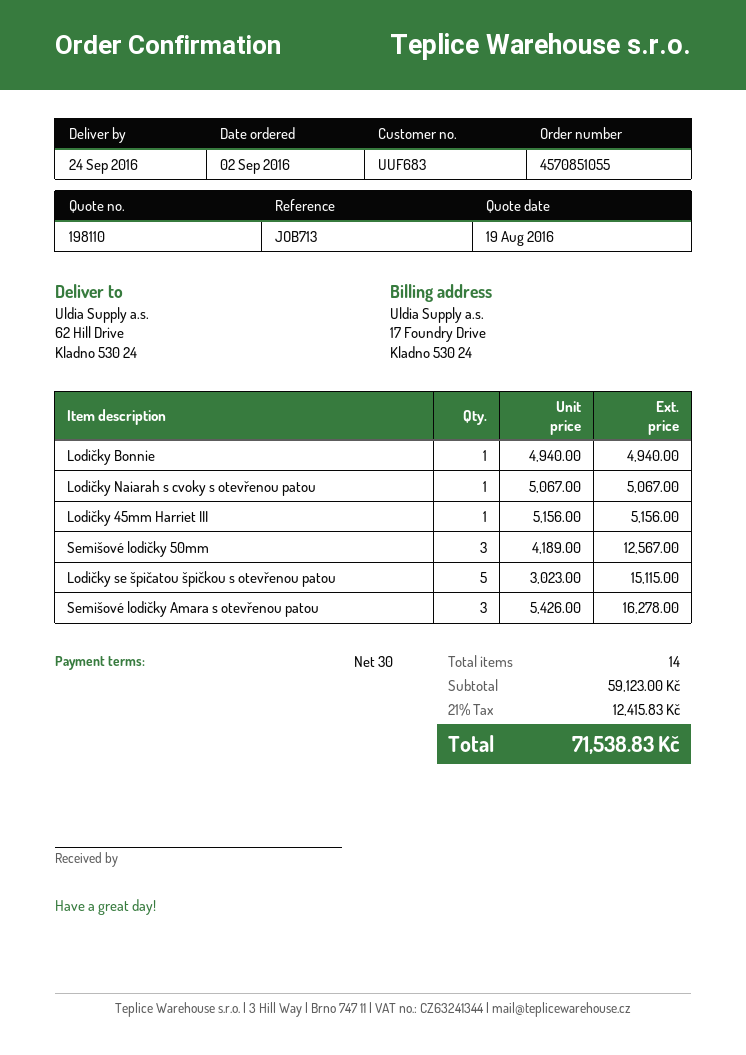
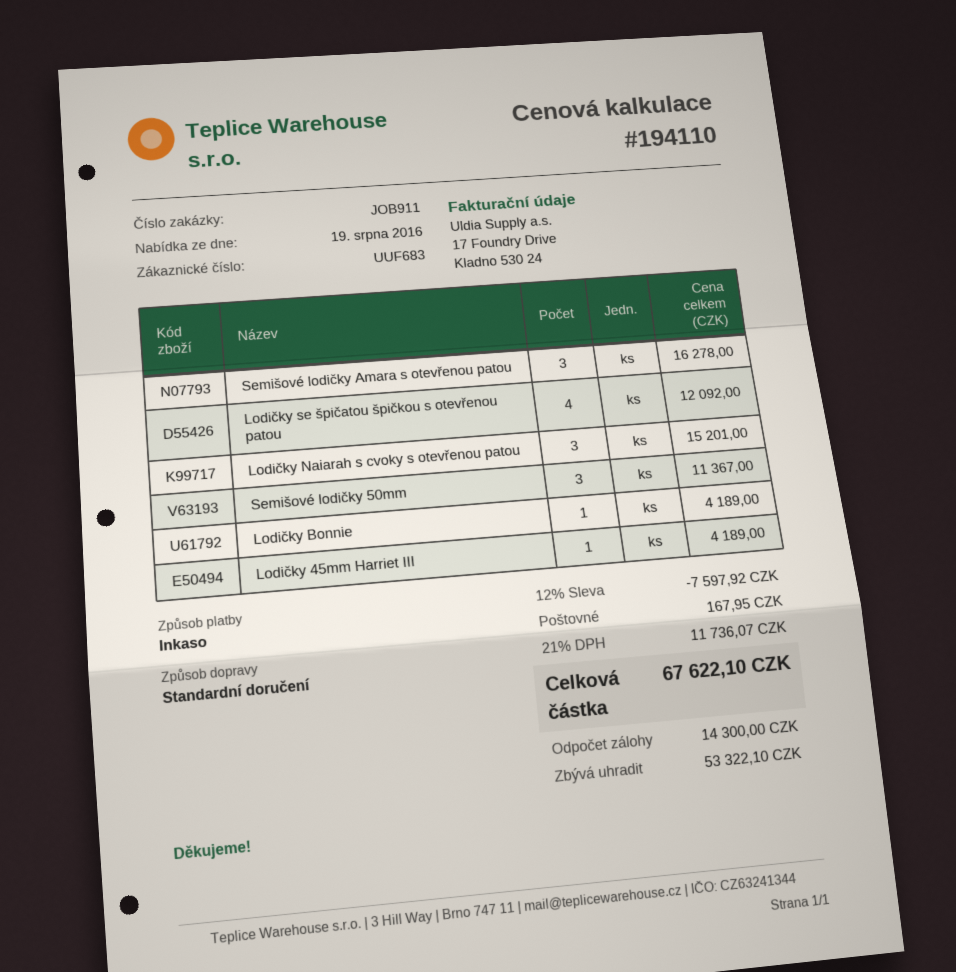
quote number: 198110 -> 194110
reference: JOB713 -> JOB911
Lodičky Bonnie: 1 for 4940.00 -> 1 for 4189.00
Lodičky Naiarah s cvoky s otevřenou patou: 1 for 5067.00 -> 3 for 15201.00
Lodičky 45mm Harriet III: 1 for 5156.00 -> 1 for 4189.00
Semišové lodičky 50mm: 3 for 12567.00 -> 3 for 11367.00
Lodičky se špičatou špičkou s otevřenou patou: 5 for 15115.00 -> 4 for 12092.00
discount: none -> 12% = 7597.92
shipping: none -> 167.95
tax: 21% = 12415.83 -> 21% = 11736.07
total: 71538.83 -> 67622.10

